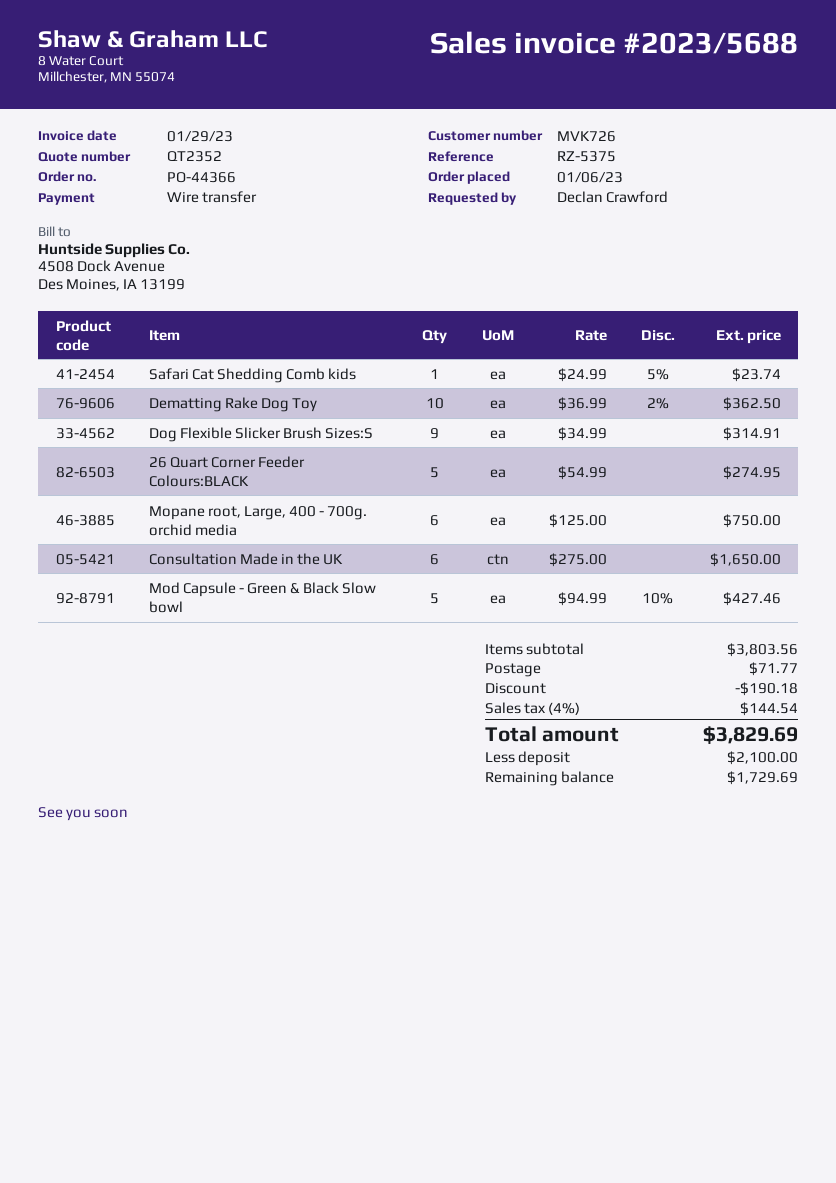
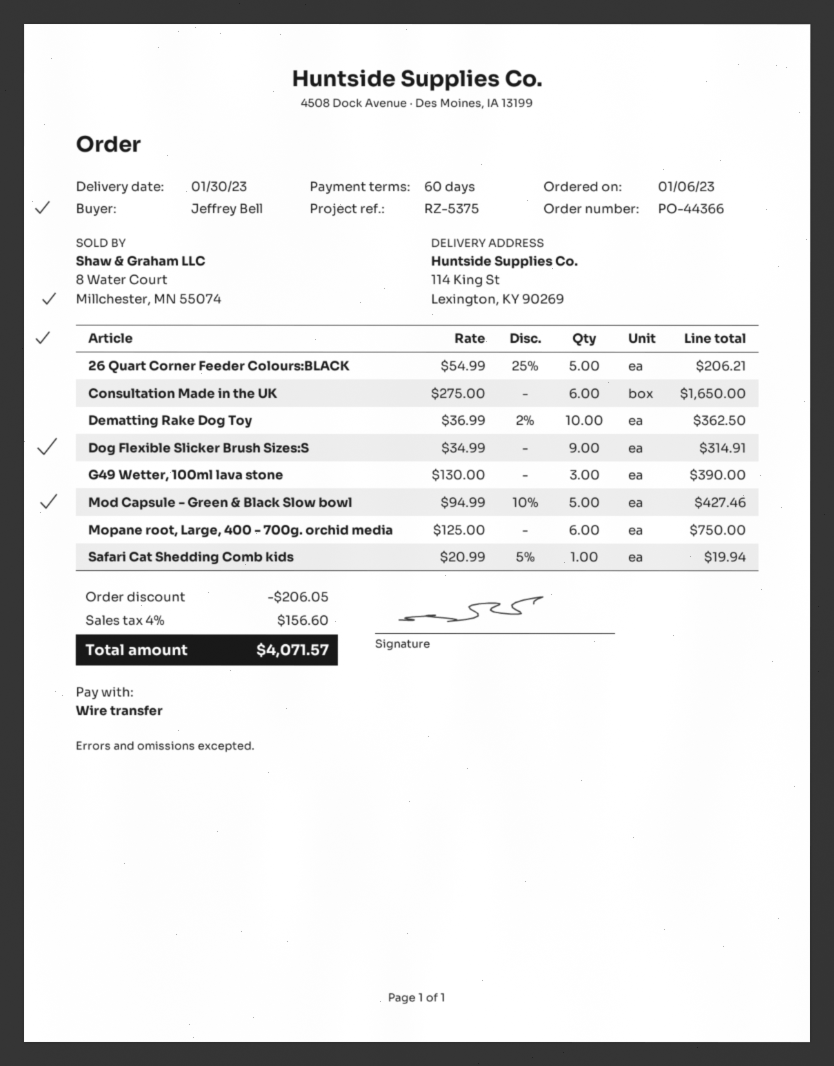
ordered by: Declan Crawford -> Jeffrey Bell
Safari Cat Shedding Comb kids: 1 x 24.99 - 5% = 23.74 -> 1 x 20.99 - 5% = 19.94
26 Quart Corner Feeder Colours:BLACK: 5 x 54.99 = 274.95 -> 5 x 54.99 - 25% = 206.21
G49 Wetter, 100ml lava stone: none -> 3 x 130.00 = 390.00
discount: 190.18 -> 206.05
shipping: 71.77 -> none
tax: 4% = 144.54 -> 4% = 156.60
total: 3829.69 -> 4071.57

